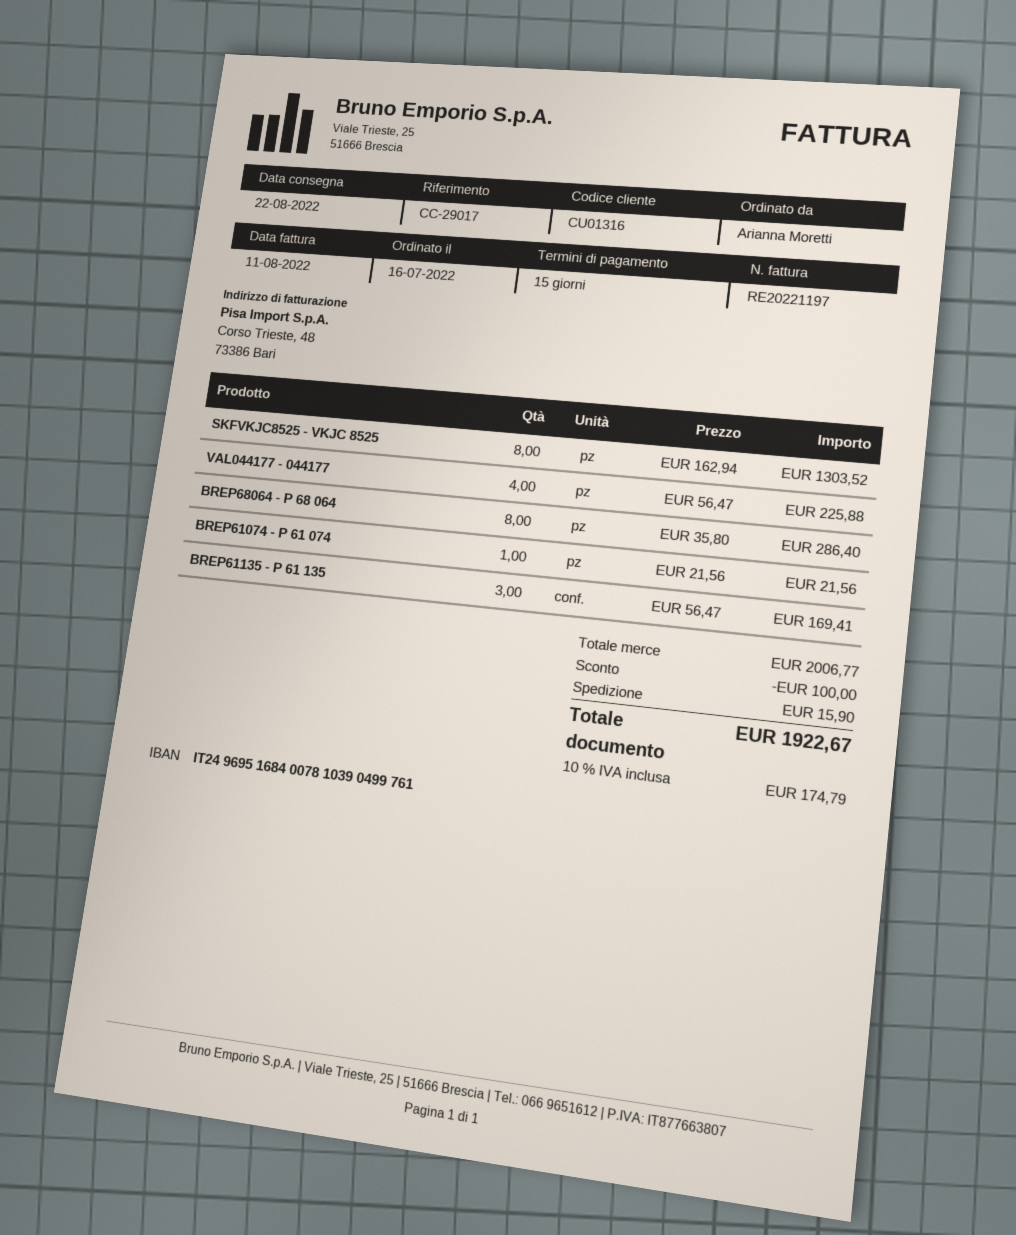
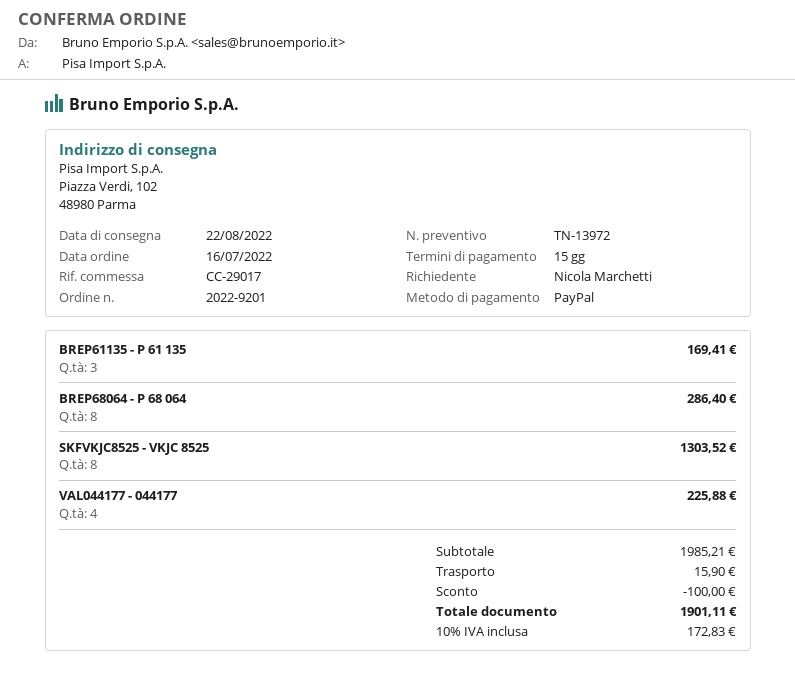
ordered by: Arianna Moretti -> Nicola Marchetti
BREP61074 - P 61 074: 1 for 21.56 -> none
subtotal: 2006.77 -> 1985.21
tax: 10% = 174.79 -> 10% = 172.83
total: 1922.67 -> 1901.11

